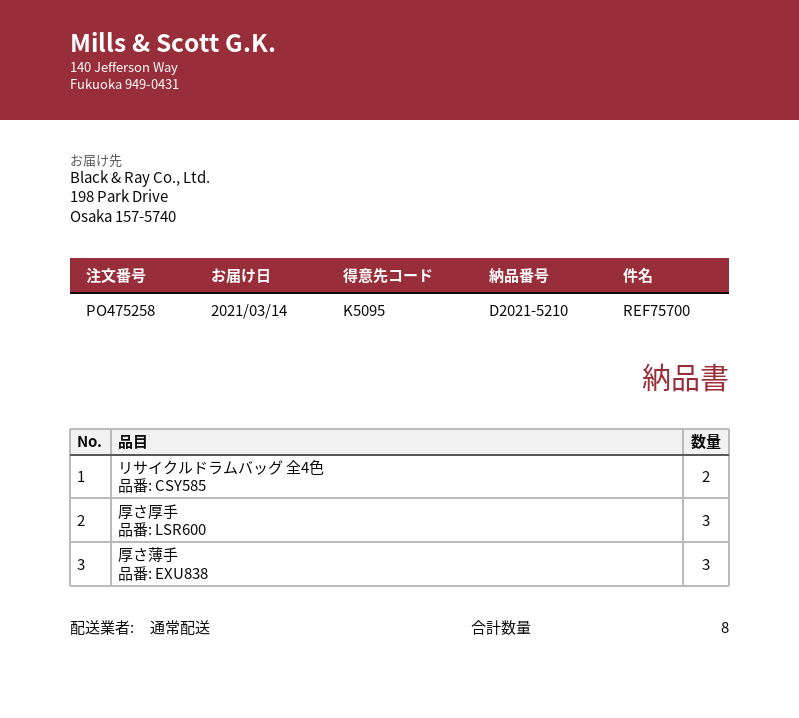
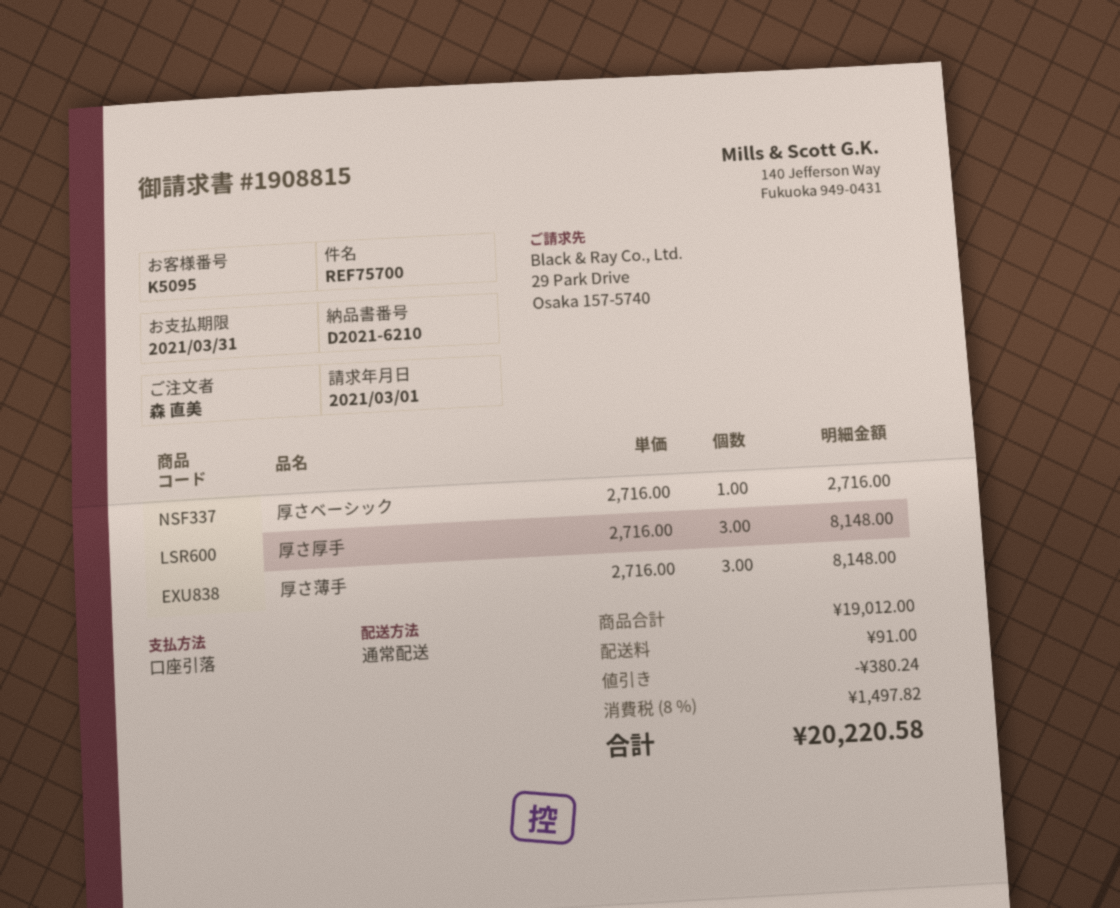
delivery note number: D2021-5210 -> D2021-6210
リサイクルドラムバッグ 全4色: 2 -> none
厚さベーシック: none -> 1

